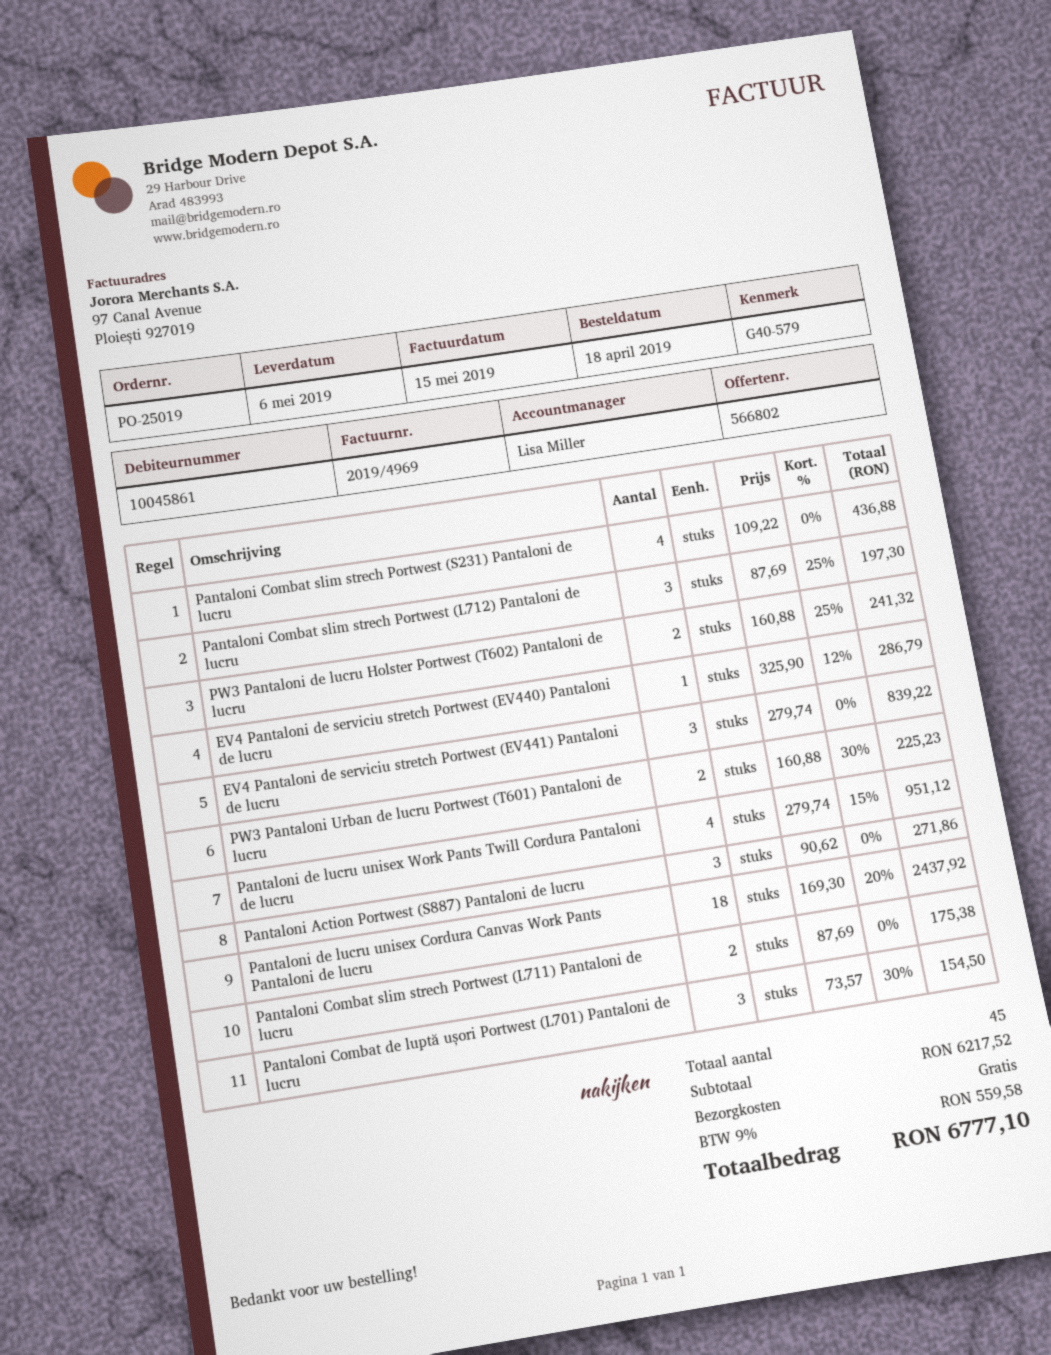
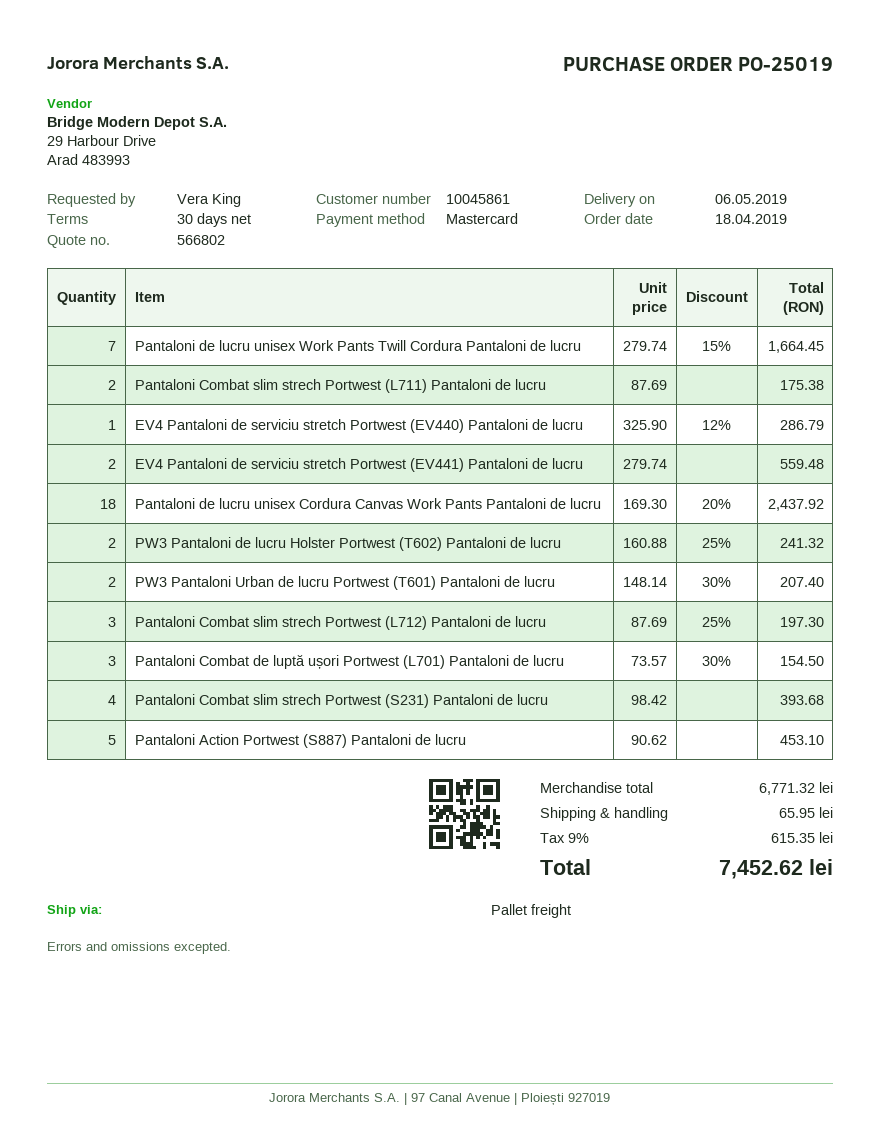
Pantaloni Combat slim strech Portwest (S231) Pantaloni de lucru: 4 x 109.22 = 436.88 -> 4 x 98.42 = 393.68
EV4 Pantaloni de serviciu stretch Portwest (EV441) Pantaloni de lucru: 3 x 279.74 = 839.22 -> 2 x 279.74 = 559.48
PW3 Pantaloni Urban de lucru Portwest (T601) Pantaloni de lucru: 2 x 160.88 - 30% = 225.23 -> 2 x 148.14 - 30% = 207.40
Pantaloni de lucru unisex Work Pants Twill Cordura Pantaloni de lucru: 4 x 279.74 - 15% = 951.12 -> 7 x 279.74 - 15% = 1664.45
Pantaloni Action Portwest (S887) Pantaloni de lucru: 3 x 90.62 = 271.86 -> 5 x 90.62 = 453.10
subtotal: 6217.52 -> 6771.32
shipping: 0.00 -> 65.95
tax: 9% = 559.58 -> 9% = 615.35
total: 6777.10 -> 7452.62

